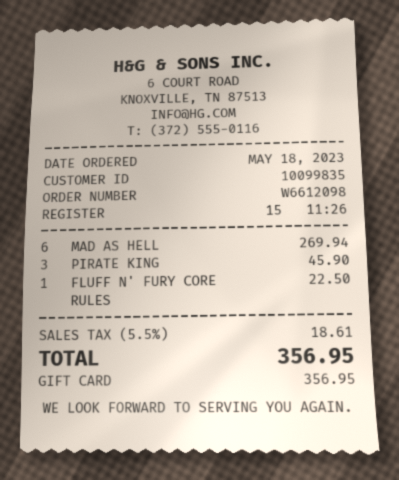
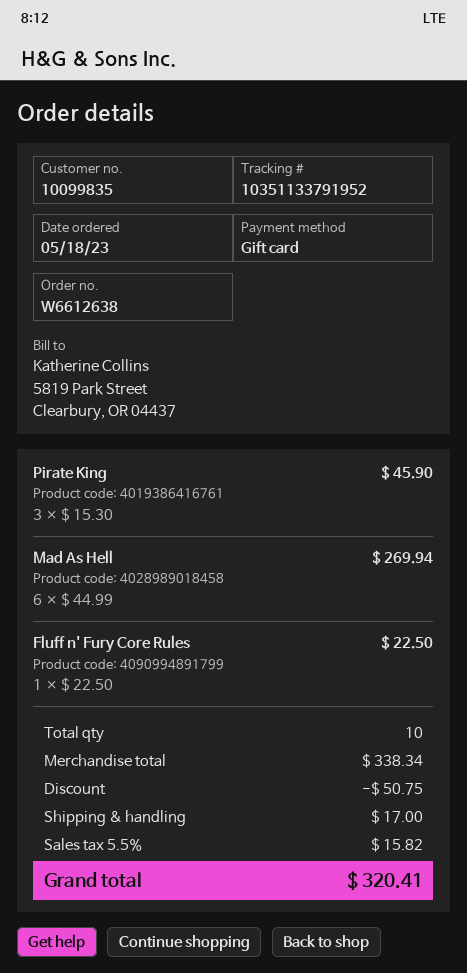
order number: W6612098 -> W6612638
discount: none -> 50.75
shipping: none -> 17.00
tax: 5.5% = 18.61 -> 5.5% = 15.82
total: 356.95 -> 320.41

